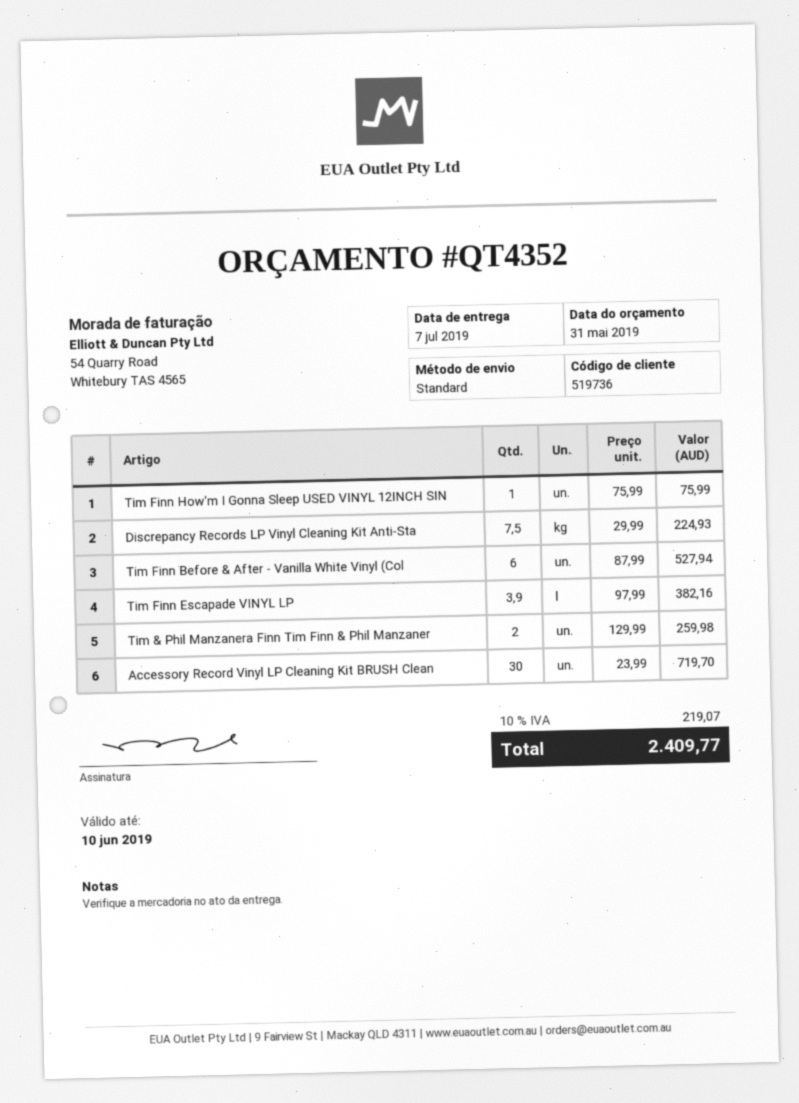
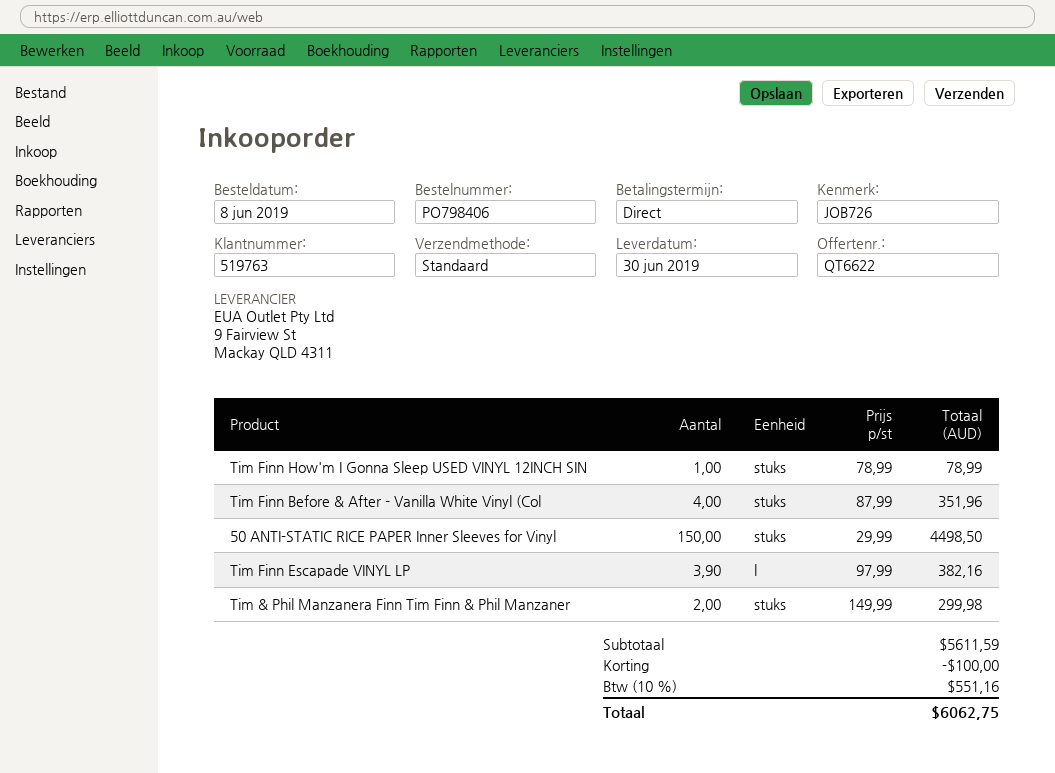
quote number: QT4352 -> QT6622
delivery date: 2019-07-07 -> 2019-06-30
customer number: 519736 -> 519763
Tim Finn How'm I Gonna Sleep USED VINYL 12INCH SIN: 1 x 75.99 = 75.99 -> 1 x 78.99 = 78.99
Discrepancy Records LP Vinyl Cleaning Kit Anti-Sta: 7.5 x 29.99 = 224.93 -> none
Tim Finn Before & After - Vanilla White Vinyl (Col: 6 x 87.99 = 527.94 -> 4 x 87.99 = 351.96
Tim & Phil Manzanera Finn Tim Finn & Phil Manzaner: 2 x 129.99 = 259.98 -> 2 x 149.99 = 299.98
Accessory Record Vinyl LP Cleaning Kit BRUSH Clean: 30 x 23.99 = 719.70 -> none
50 ANTI-STATIC RICE PAPER Inner Sleeves for Vinyl: none -> 150 x 29.99 = 4498.50
discount: none -> 100.00
tax: 10% = 219.07 -> 10% = 551.16
total: 2409.77 -> 6062.75

